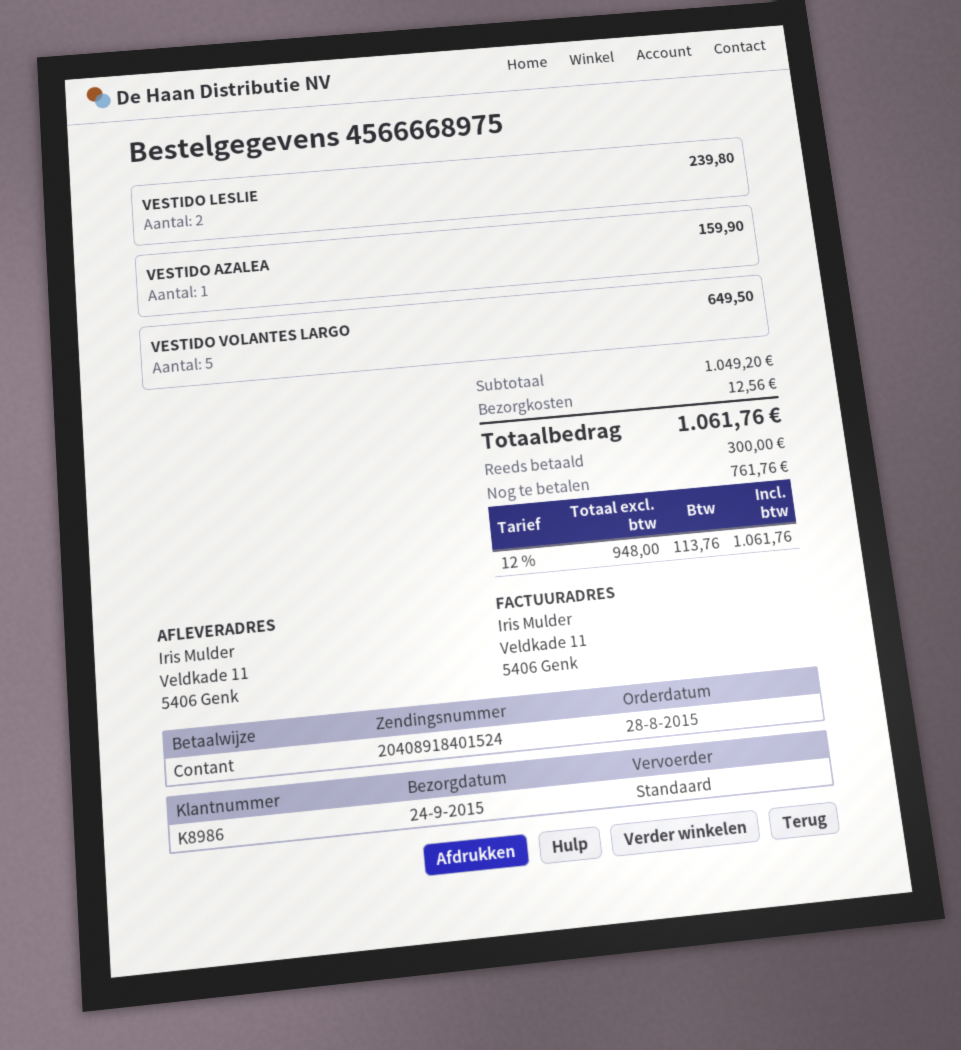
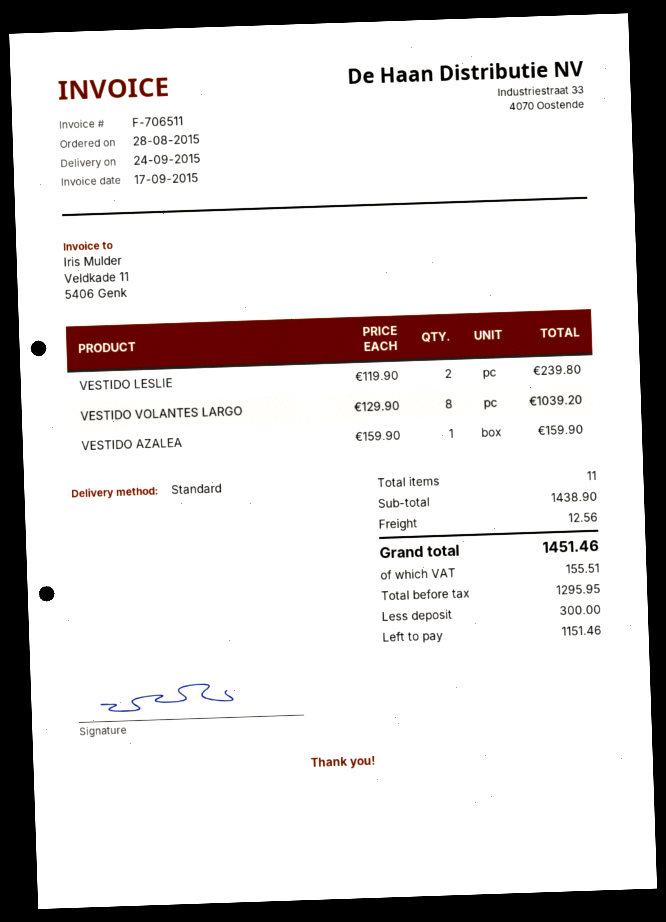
VESTIDO VOLANTES LARGO: 5 for 649.50 -> 8 for 1039.20
subtotal: 1049.20 -> 1438.90
net: 948.00 -> 1295.95
tax: 113.76 -> 155.51
total: 1061.76 -> 1451.46
balance: 761.76 -> 1151.46

